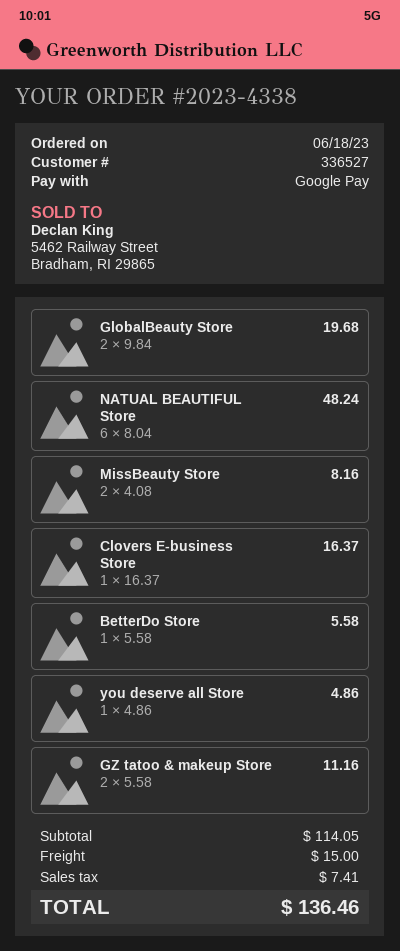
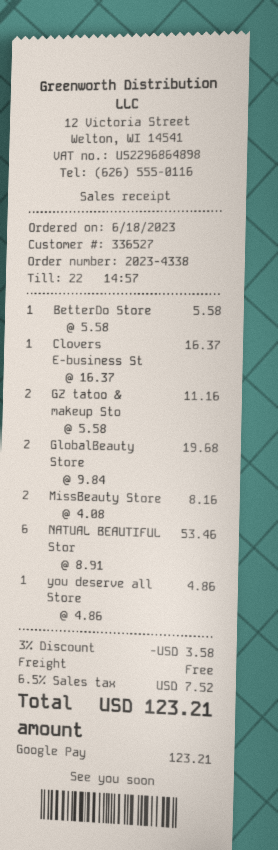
NATUAL BEAUTIFUL Store: 6 x 8.04 = 48.24 -> 6 x 8.91 = 53.46
discount: none -> 3% = 3.58
shipping: 15.00 -> 0.00
tax: 7.41 -> 7.52
total: 136.46 -> 123.21

